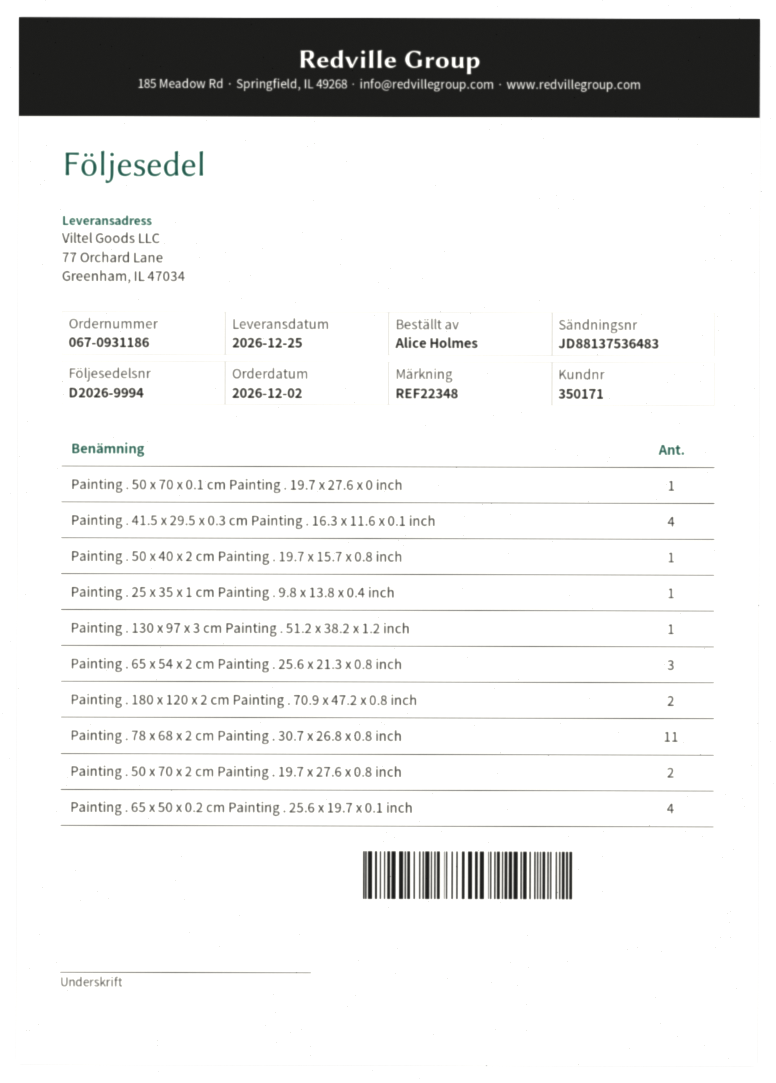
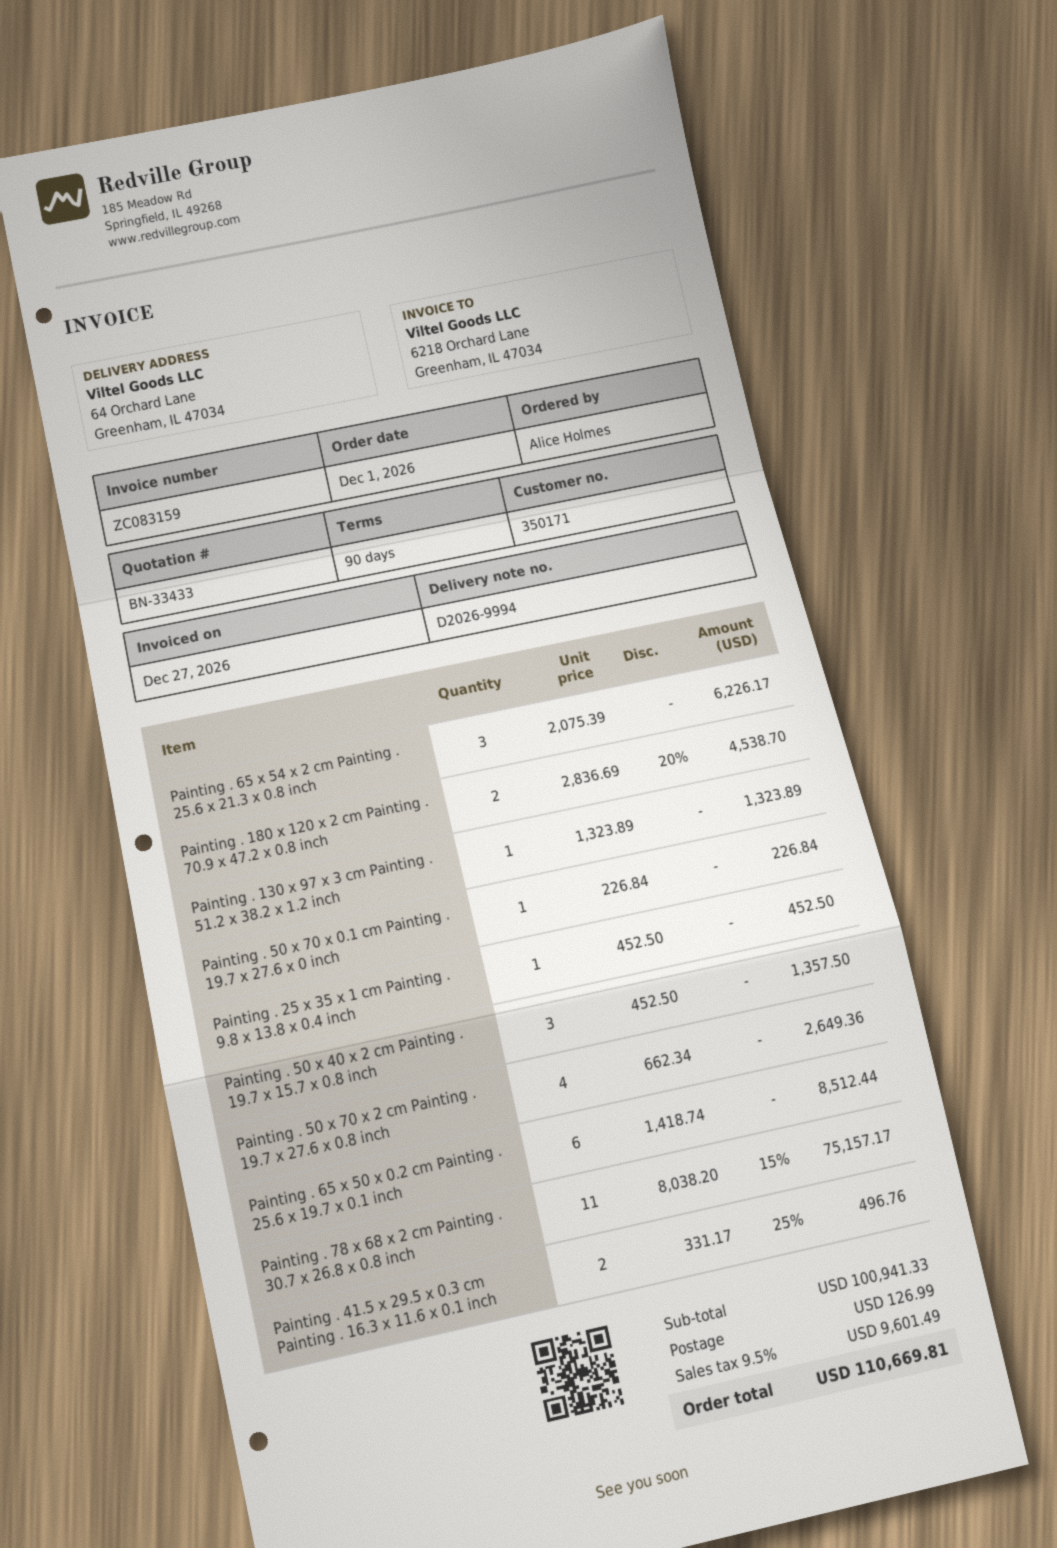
order date: 2026-12-02 -> 2026-12-01
ship to: 77 Orchard Lane, Greenham, IL 47034 -> 64 Orchard Lane, Greenham, IL 47034
Painting . 41.5 x 29.5 x 0.3 cm Painting . 16.3 x 11.6 x 0.1 inch: 4 -> 2
Painting . 50 x 40 x 2 cm Painting . 19.7 x 15.7 x 0.8 inch: 1 -> 3
Painting . 50 x 70 x 2 cm Painting . 19.7 x 27.6 x 0.8 inch: 2 -> 4
Painting . 65 x 50 x 0.2 cm Painting . 25.6 x 19.7 x 0.1 inch: 4 -> 6

